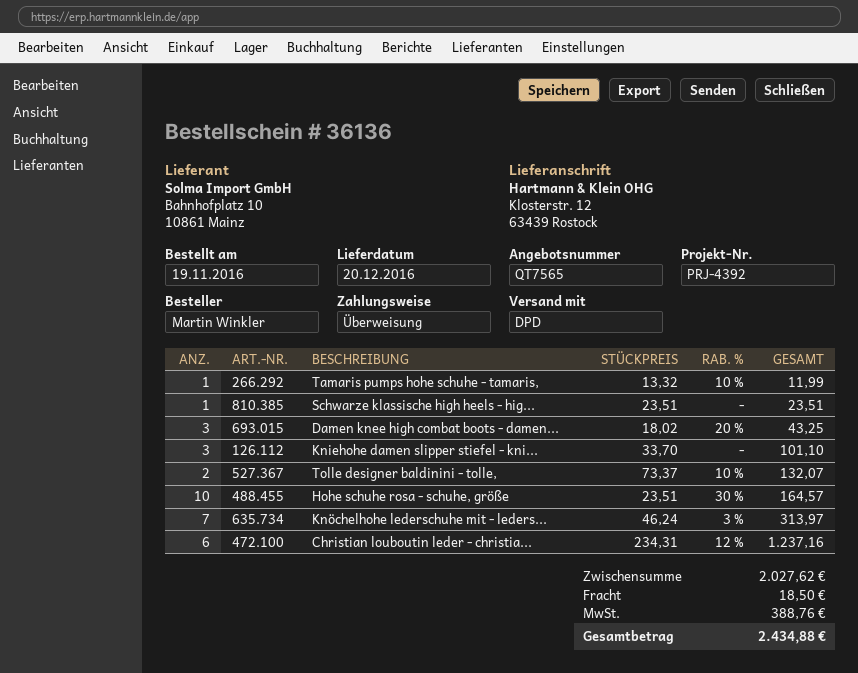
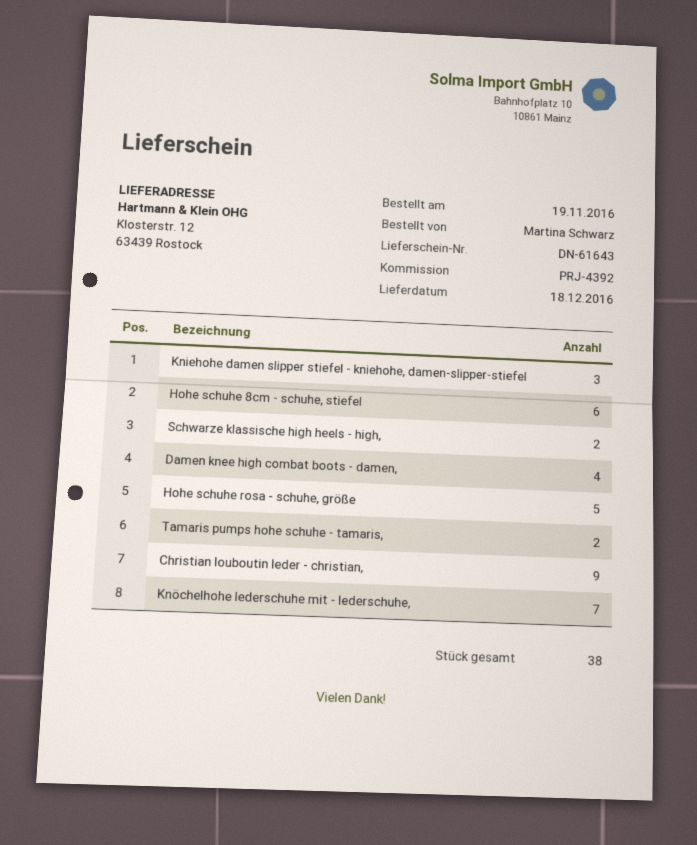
delivery date: 2016-12-20 -> 2016-12-18
ordered by: Martin Winkler -> Martina Schwarz
Tamaris pumps hohe schuhe - tamaris,: 1 -> 2
Schwarze klassische high heels - hig...: 1 -> 2
Damen knee high combat boots - damen...: 3 -> 4
Tolle designer baldinini - tolle,: 2 -> none
Hohe schuhe rosa - schuhe, größe: 10 -> 5
Christian louboutin leder - christia...: 6 -> 9
Hohe schuhe 8cm - schuhe, stiefel: none -> 6

